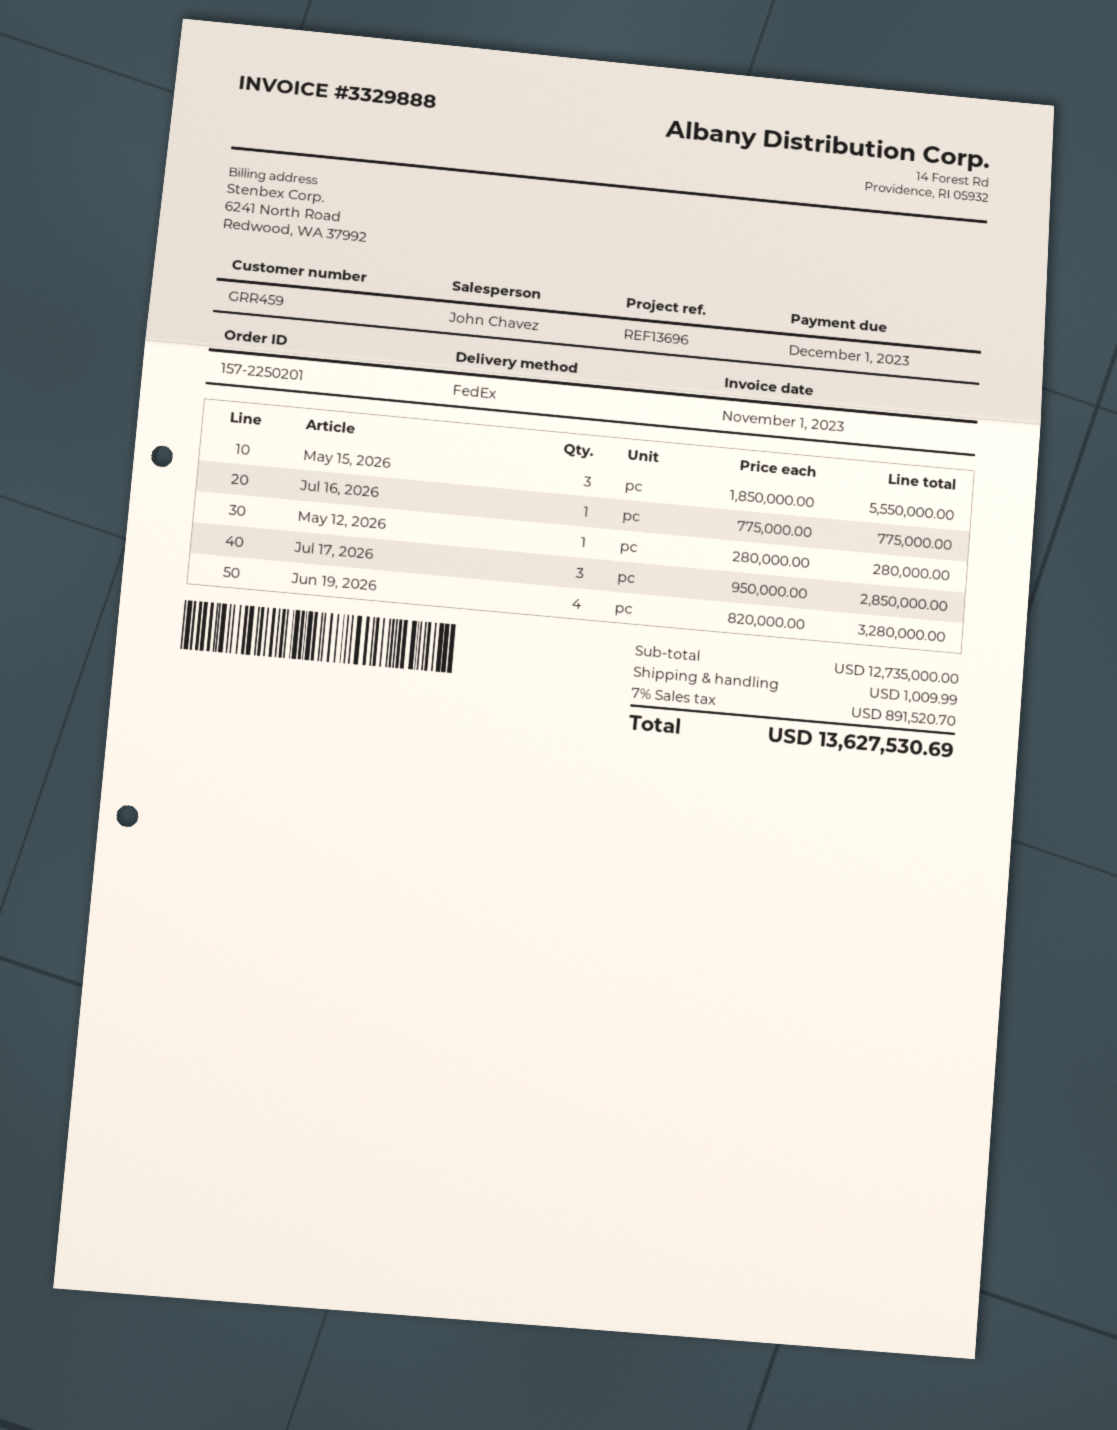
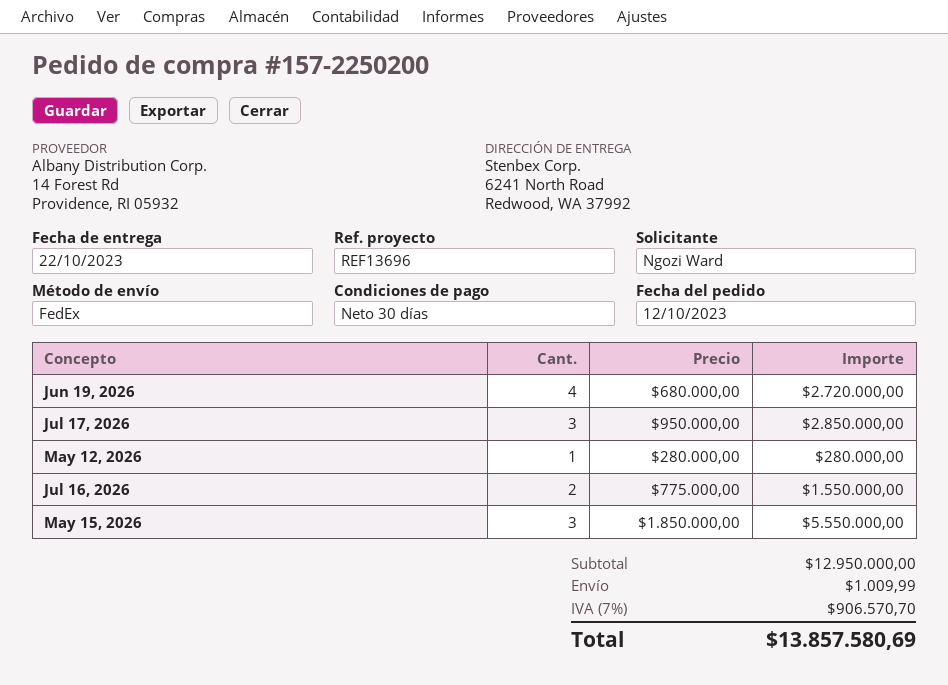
order number: 157-2250201 -> 157-2250200
Jul 16, 2026: 1 x 775000.00 = 775000.00 -> 2 x 775000.00 = 1550000.00
Jun 19, 2026: 4 x 820000.00 = 3280000.00 -> 4 x 680000.00 = 2720000.00
subtotal: 12735000.00 -> 12950000.00
tax: 7% = 891520.70 -> 7% = 906570.70
total: 13627530.69 -> 13857580.69

